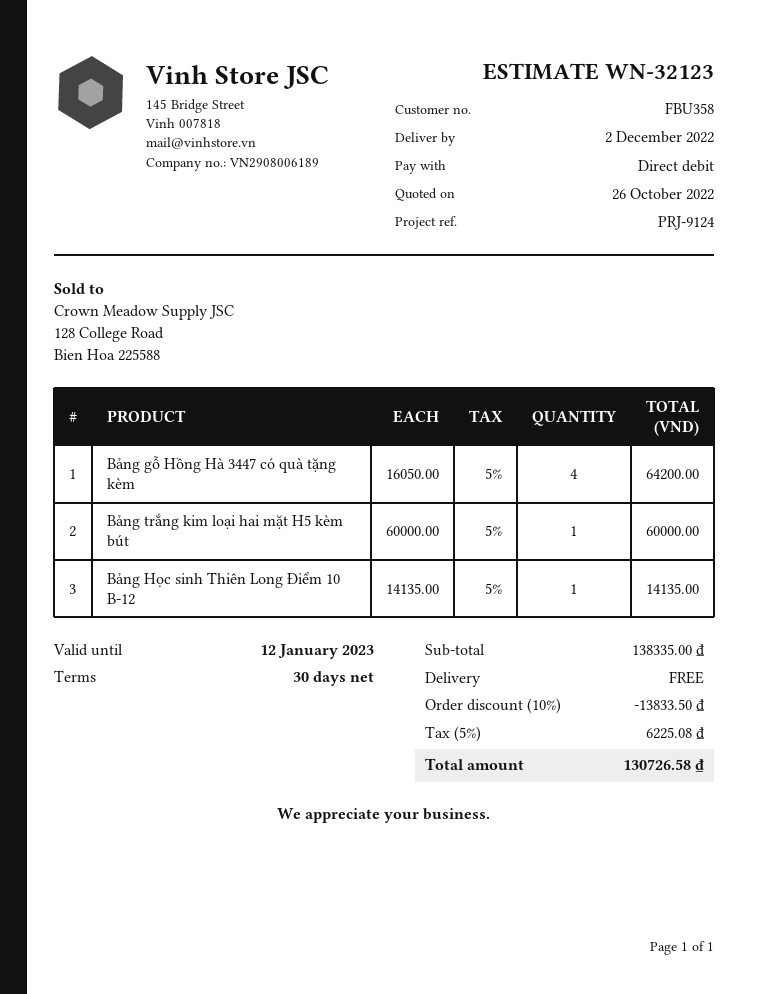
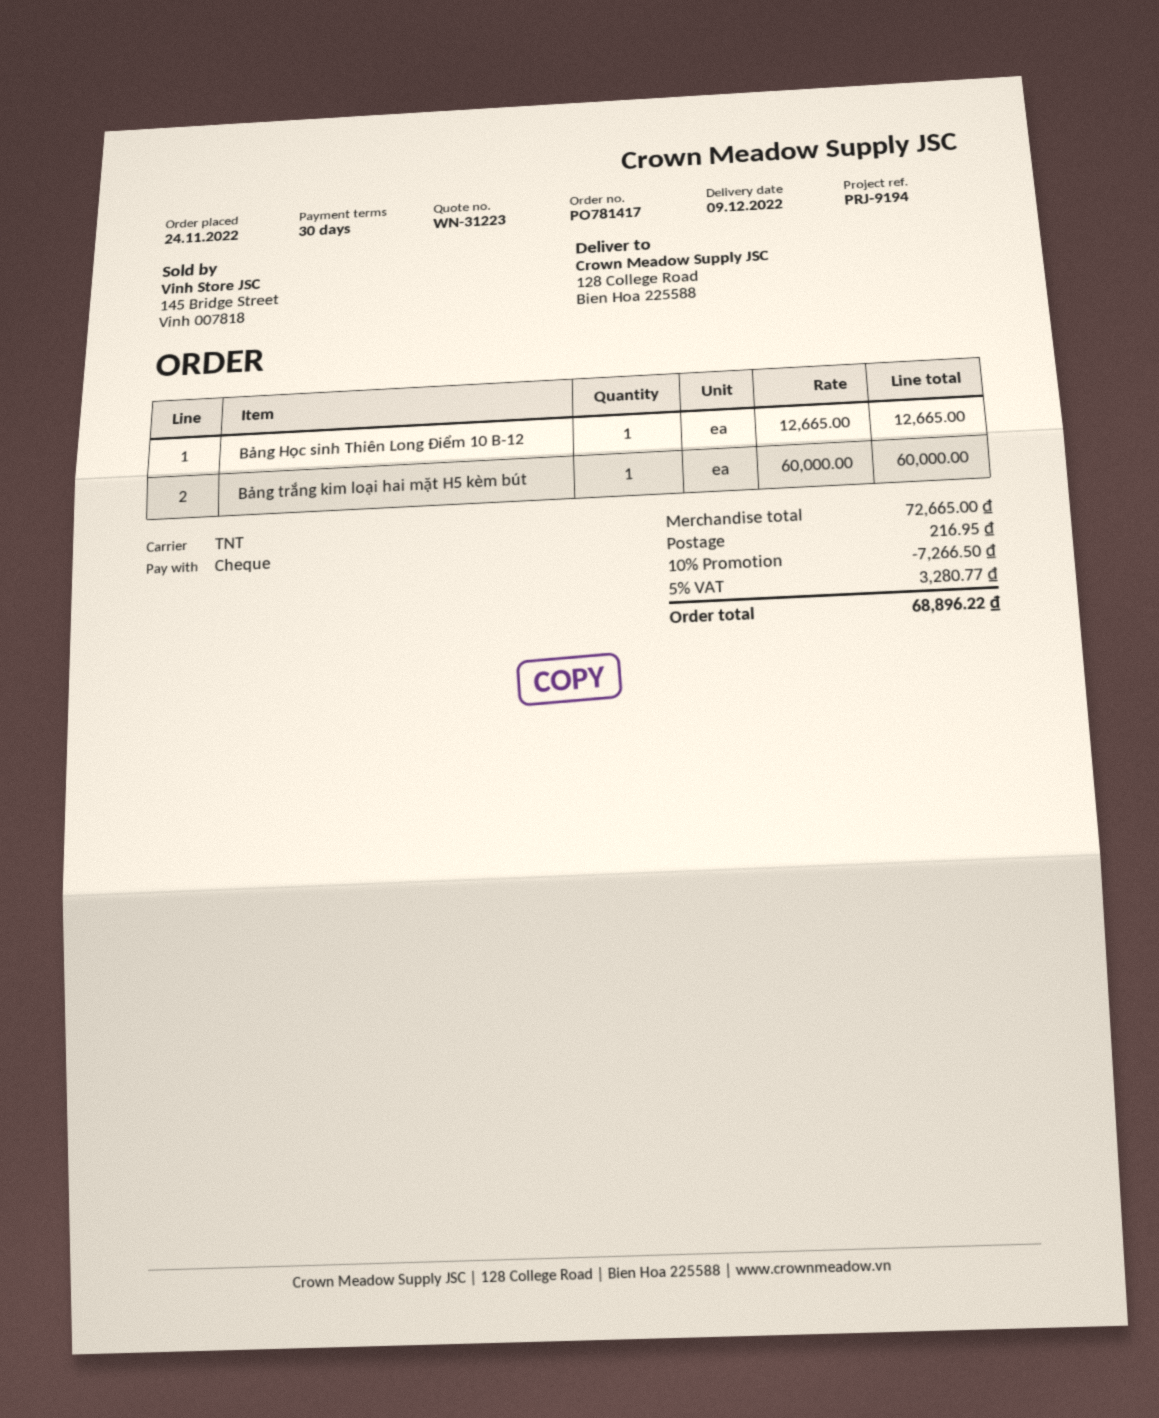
quote number: WN-32123 -> WN-31223
delivery date: 2022-12-02 -> 2022-12-09
reference: PRJ-9124 -> PRJ-9194
payment method: direct debit -> cheque
Bảng gỗ Hồng Hà 3447 có quà tặng kèm: 4 x 16050.00 = 64200.00 -> none
Bảng Học sinh Thiên Long Điểm 10 B-12: 1 x 14135.00 = 14135.00 -> 1 x 12665.00 = 12665.00
subtotal: 138335.00 -> 72665.00
discount: 10% = 13833.50 -> 10% = 7266.50
shipping: 0.00 -> 216.95
tax: 5% = 6225.08 -> 5% = 3280.77
total: 130726.58 -> 68896.22

